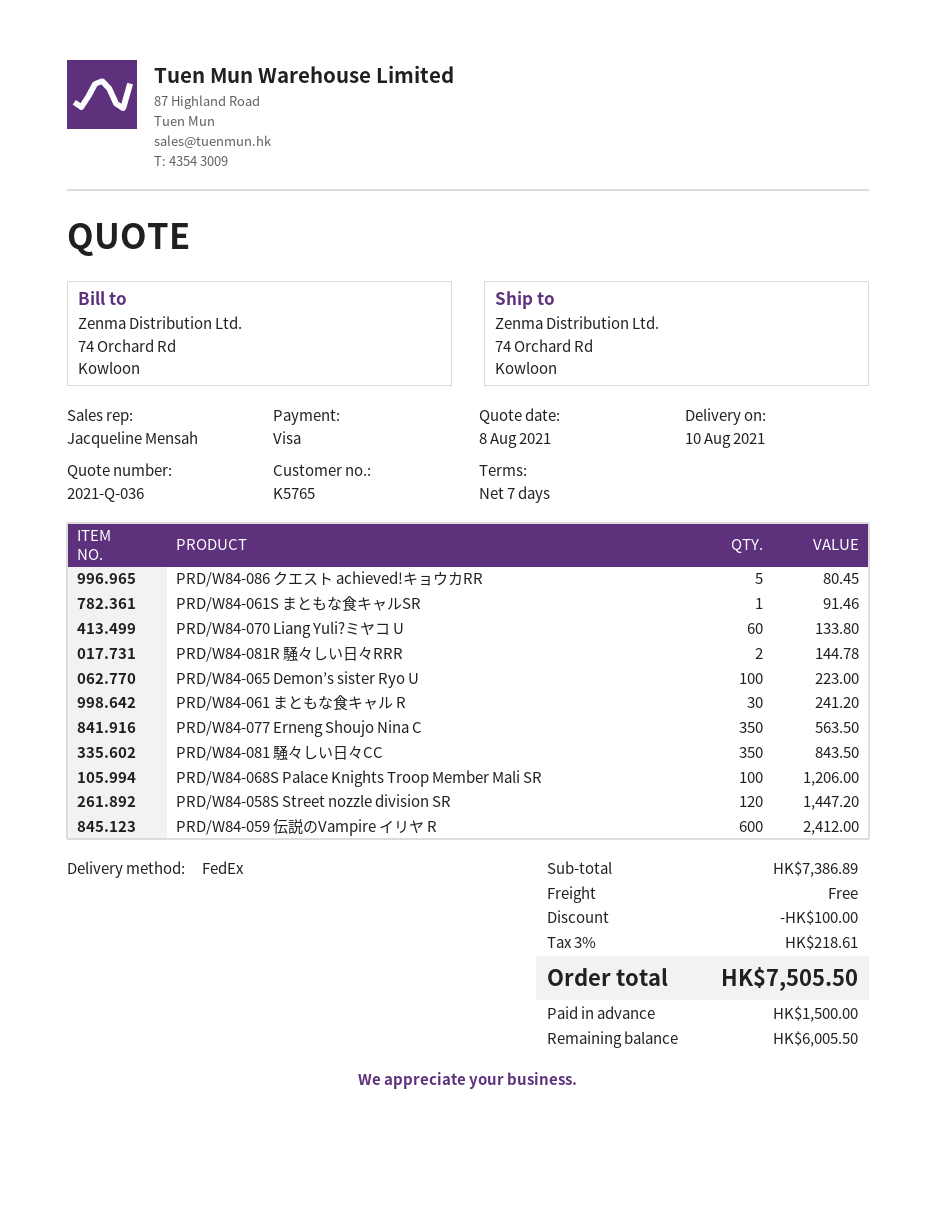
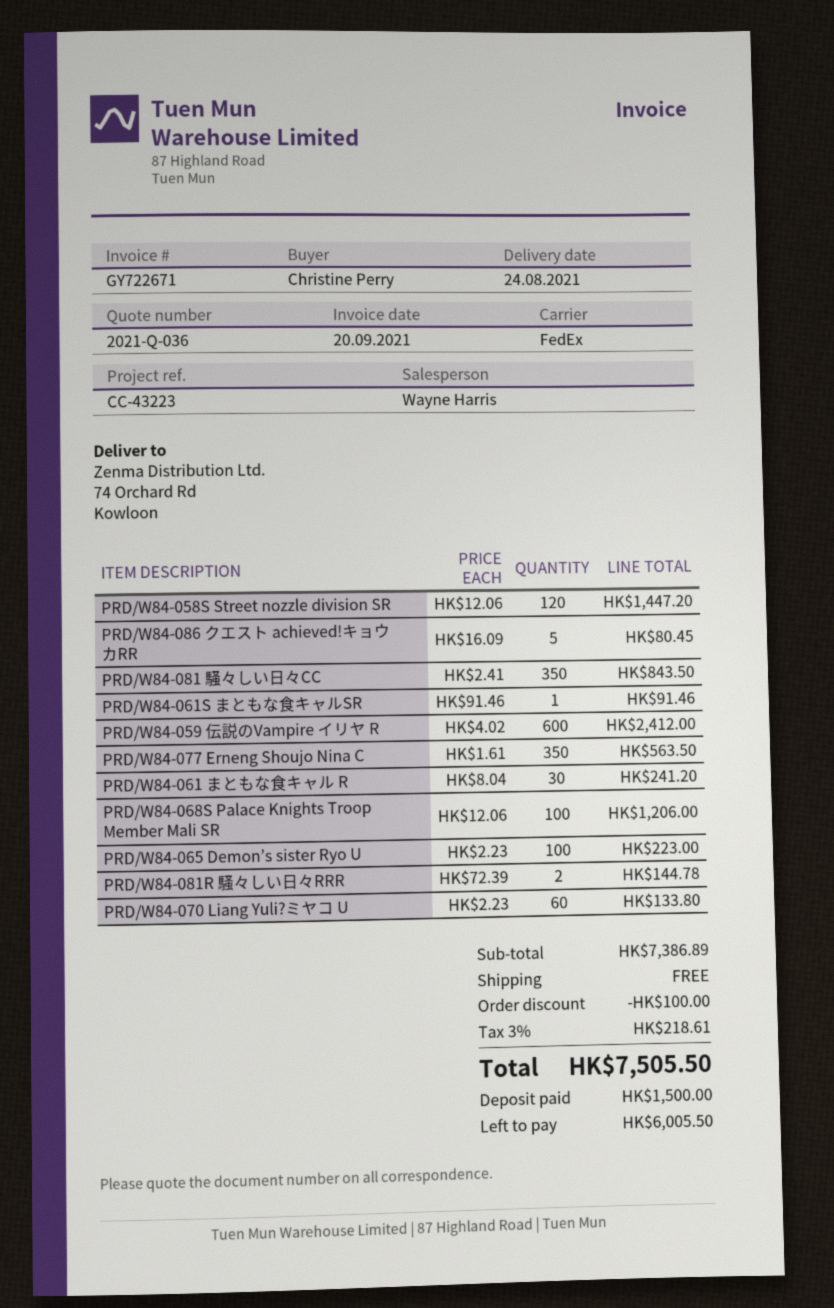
delivery date: 2021-08-10 -> 2021-08-24
sales rep: Jacqueline Mensah -> Wayne Harris

